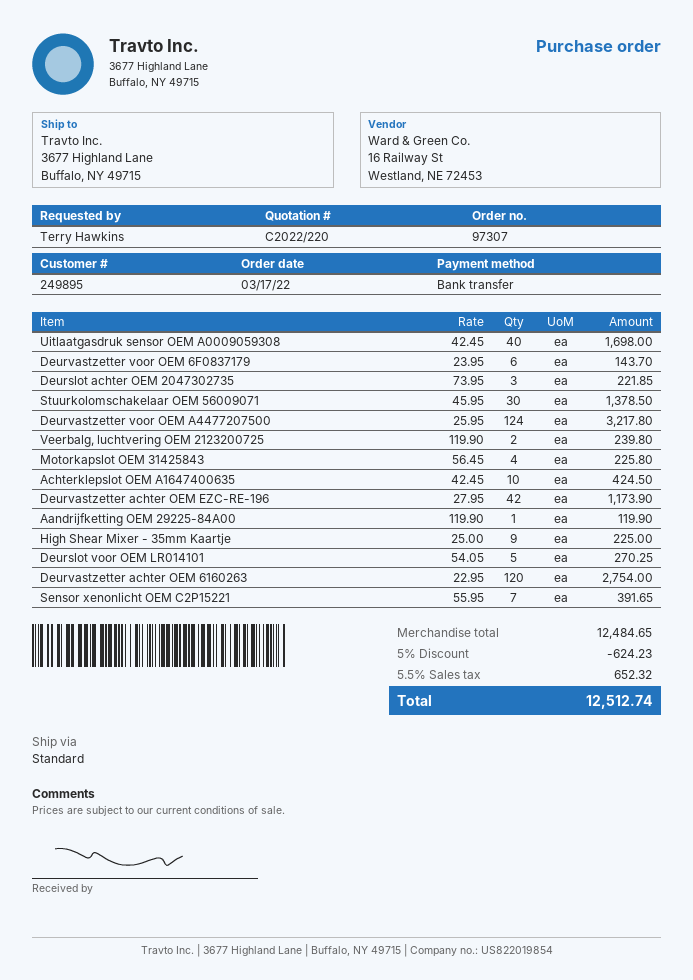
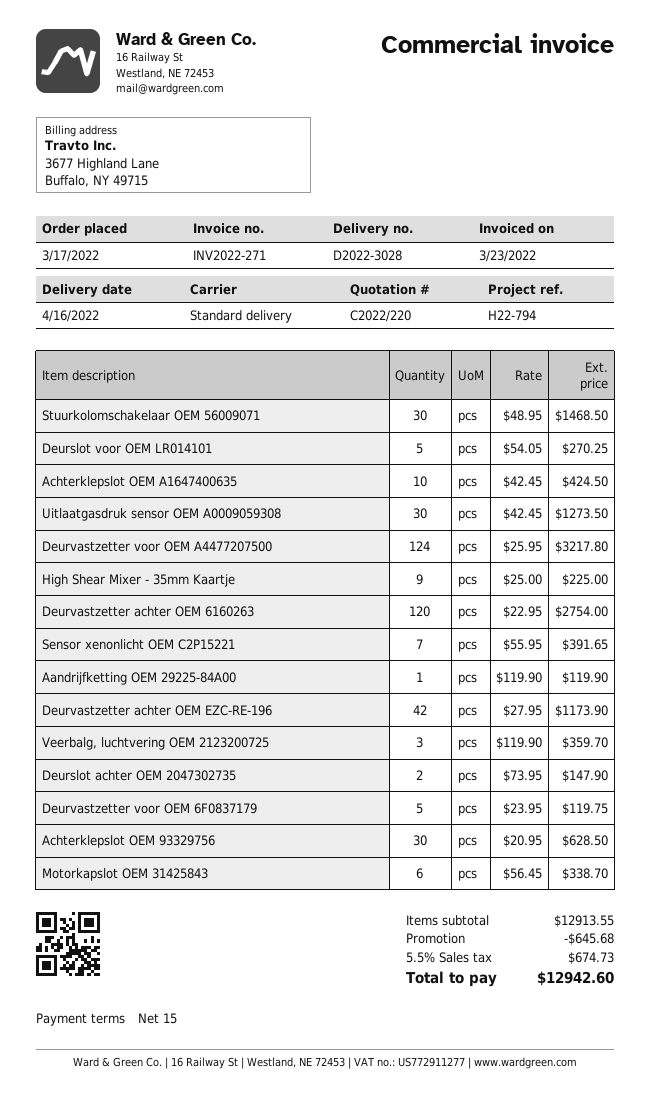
Uitlaatgasdruk sensor OEM A0009059308: 40 x 42.45 = 1698.00 -> 30 x 42.45 = 1273.50
Deurvastzetter voor OEM 6F0837179: 6 x 23.95 = 143.70 -> 5 x 23.95 = 119.75
Deurslot achter OEM 2047302735: 3 x 73.95 = 221.85 -> 2 x 73.95 = 147.90
Stuurkolomschakelaar OEM 56009071: 30 x 45.95 = 1378.50 -> 30 x 48.95 = 1468.50
Veerbalg, luchtvering OEM 2123200725: 2 x 119.90 = 239.80 -> 3 x 119.90 = 359.70
Motorkapslot OEM 31425843: 4 x 56.45 = 225.80 -> 6 x 56.45 = 338.70
Achterklepslot OEM 93329756: none -> 30 x 20.95 = 628.50
subtotal: 12484.65 -> 12913.55
discount: 624.23 -> 645.68
tax: 5.5% = 652.32 -> 5.5% = 674.73
total: 12512.74 -> 12942.60

